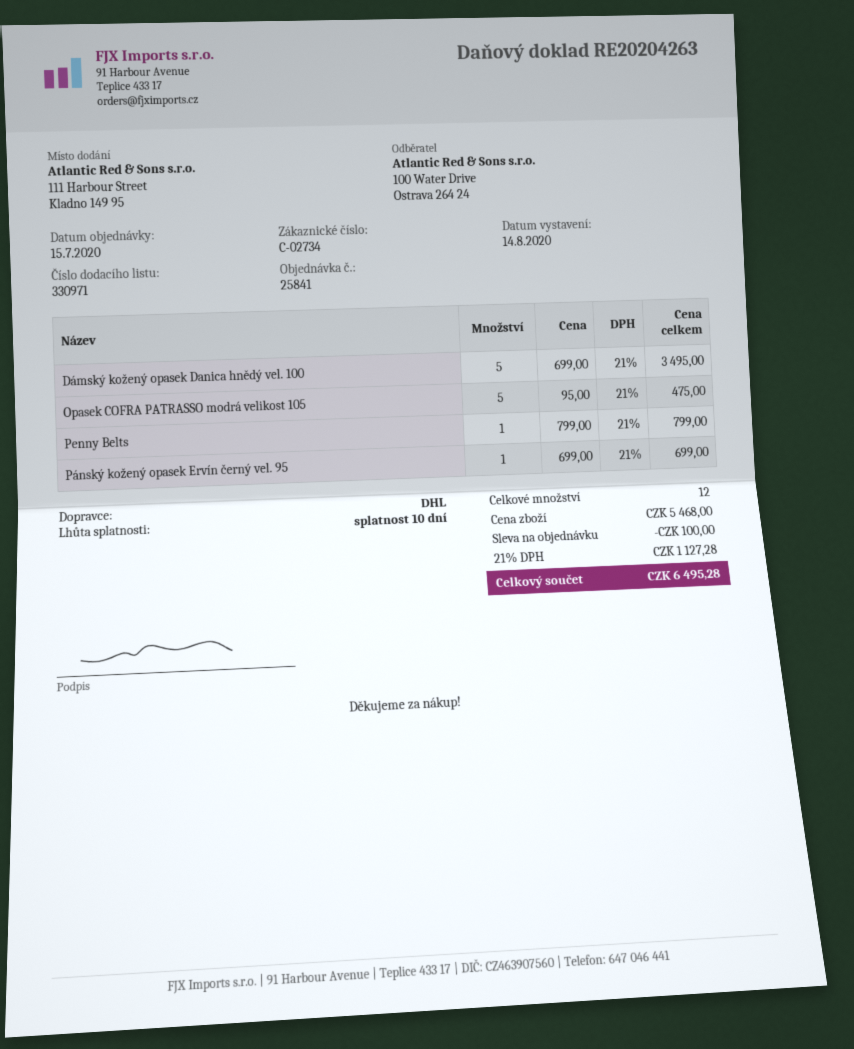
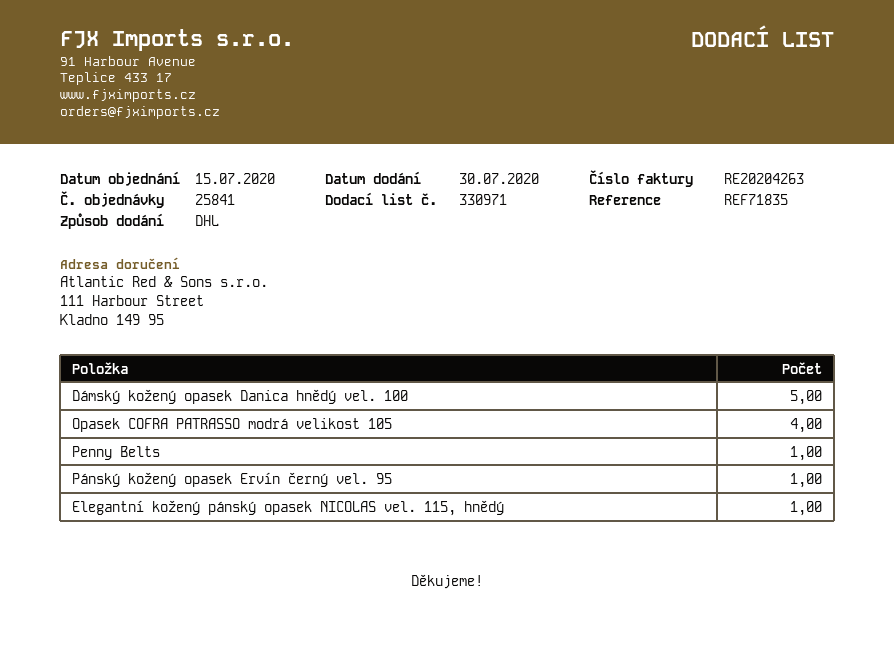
Opasek COFRA PATRASSO modrá velikost 105: 5 -> 4
Elegantní kožený pánský opasek NICOLAS vel. 115, hnědý: none -> 1

